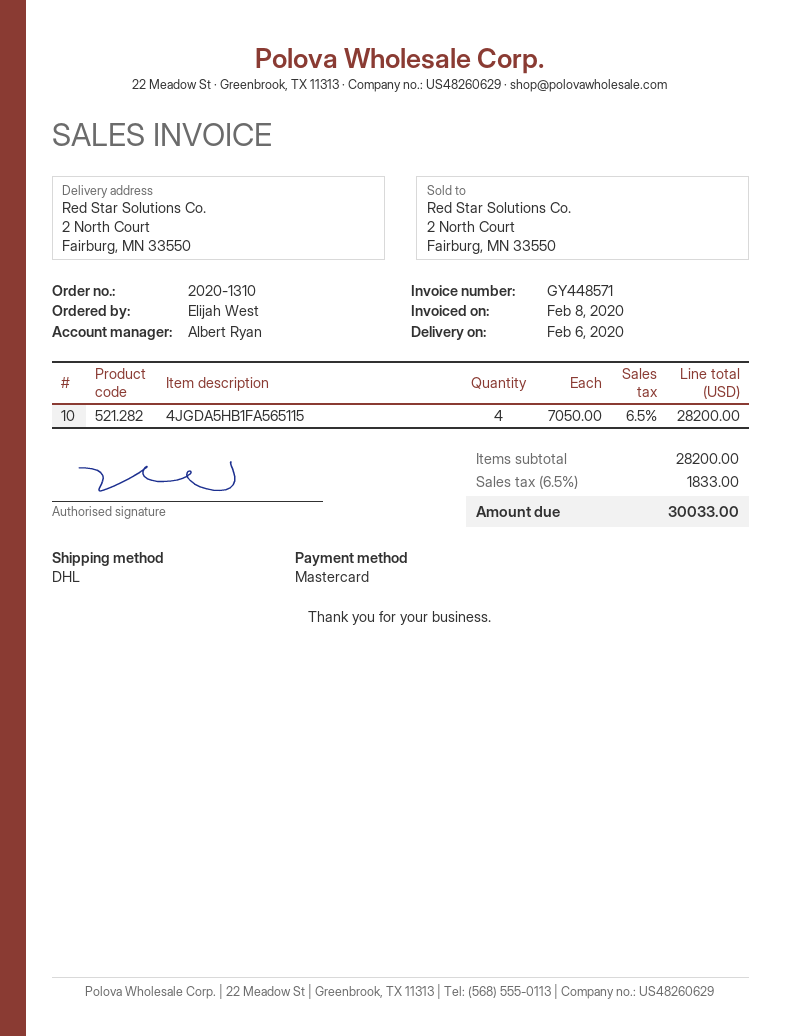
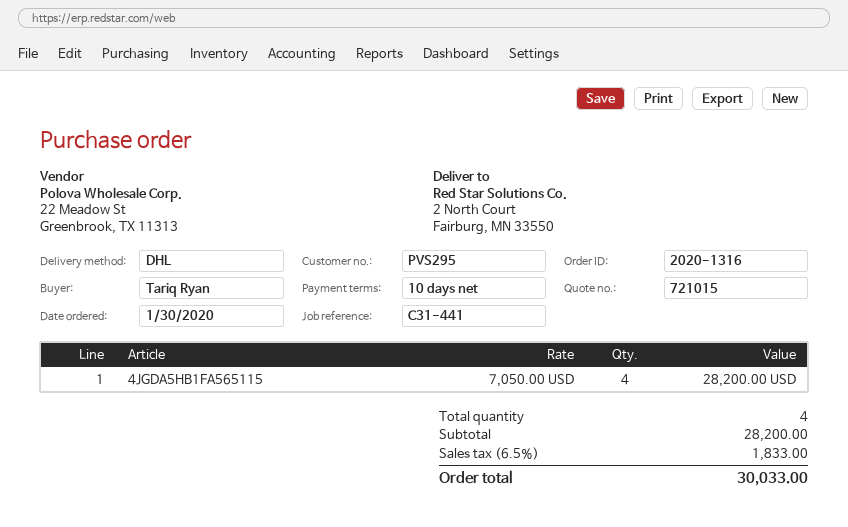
order number: 2020-1310 -> 2020-1316
ordered by: Elijah West -> Tariq Ryan

